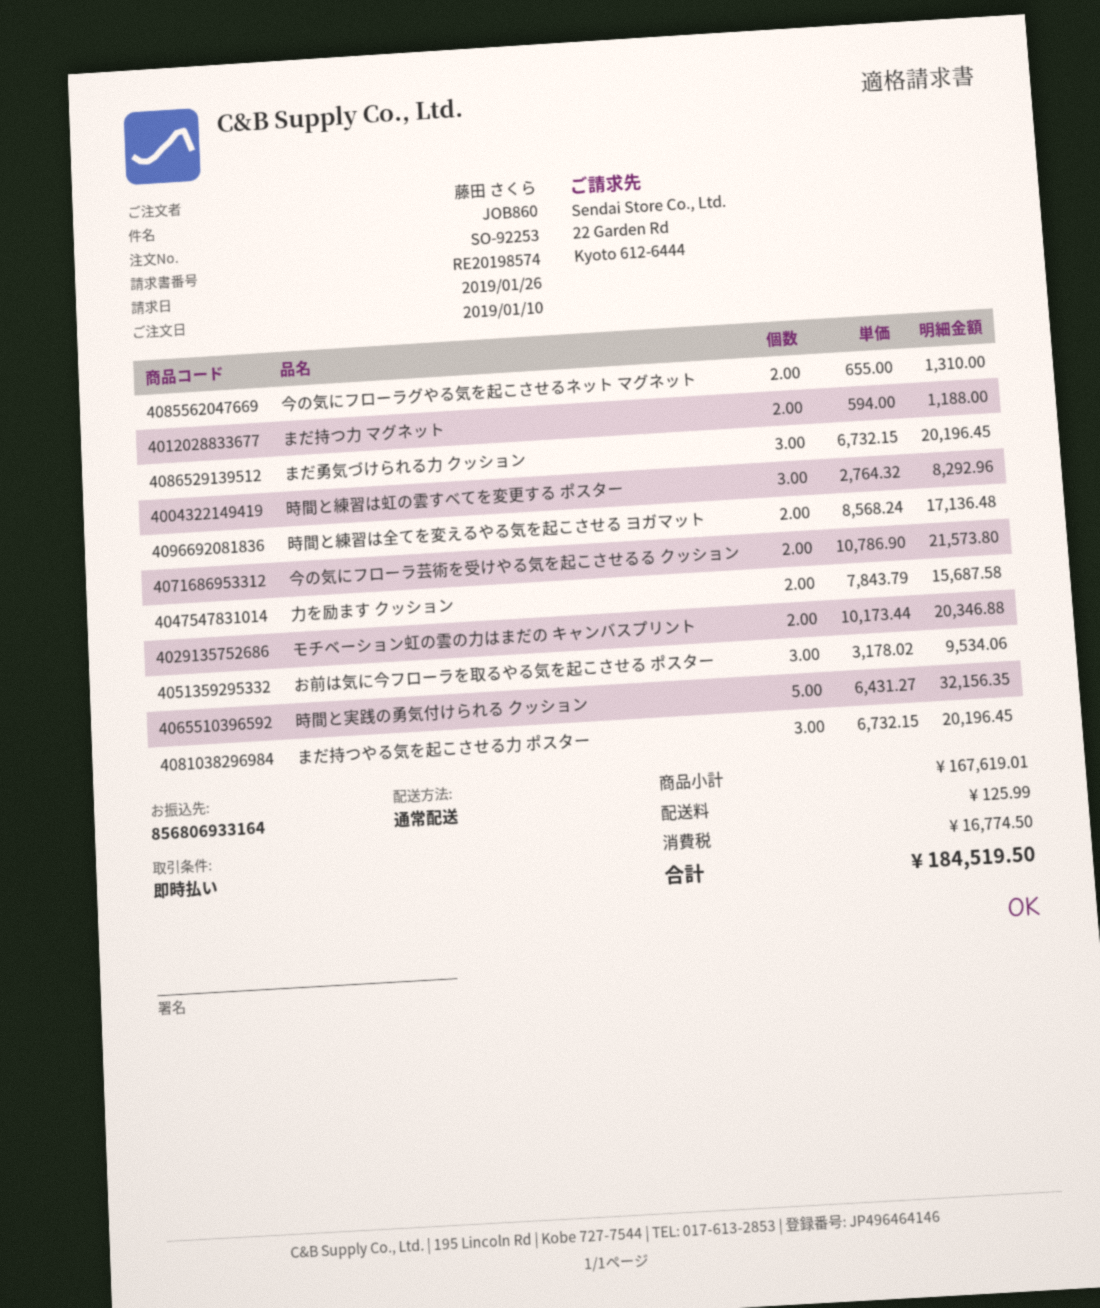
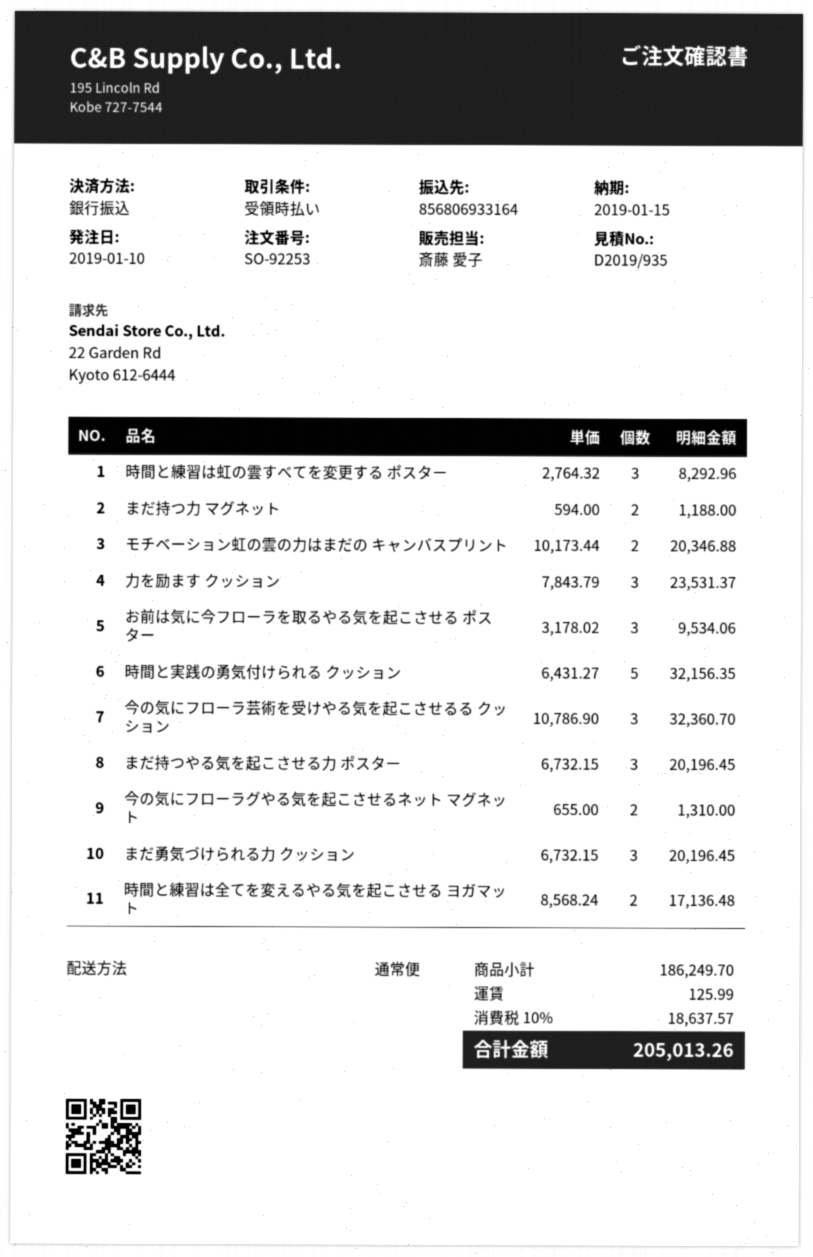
今の気にフローラ芸術を受けやる気を起こさせるる クッション: 2 x 10786.90 = 21573.80 -> 3 x 10786.90 = 32360.70
力を励ます クッション: 2 x 7843.79 = 15687.58 -> 3 x 7843.79 = 23531.37
subtotal: 167619.01 -> 186249.70
tax: 16774.50 -> 18637.57
total: 184519.50 -> 205013.26

